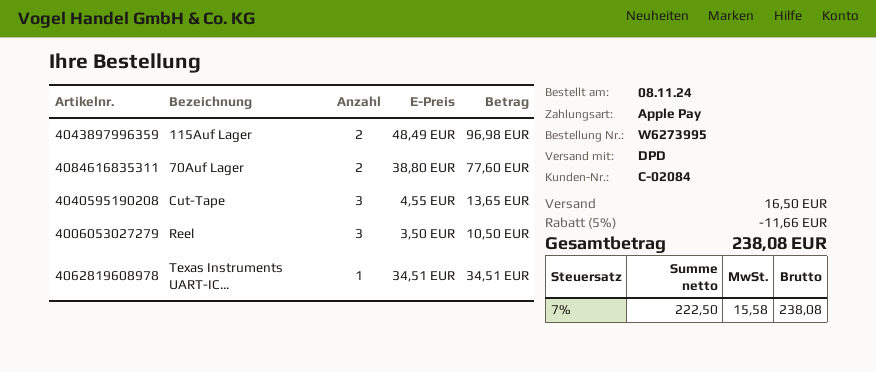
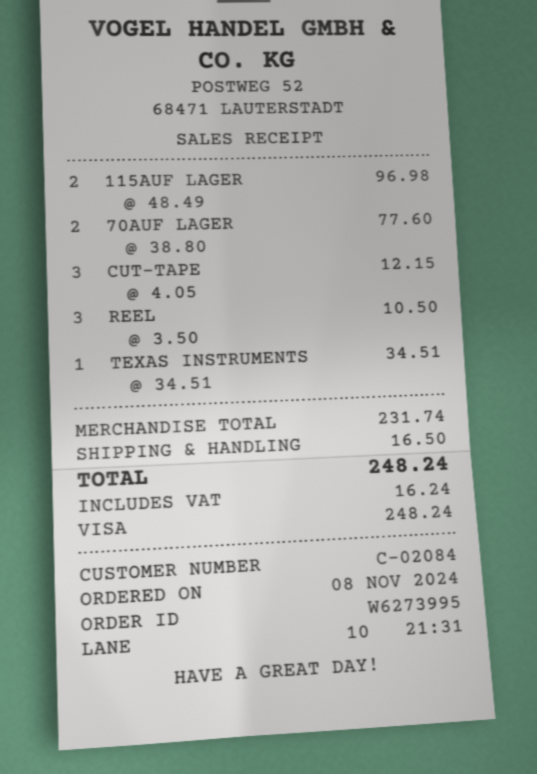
payment method: Apple Pay -> Visa
Cut-Tape: 3 x 4.55 = 13.65 -> 3 x 4.05 = 12.15
discount: 5% = 11.66 -> none
tax: 15.58 -> 16.24
total: 238.08 -> 248.24

